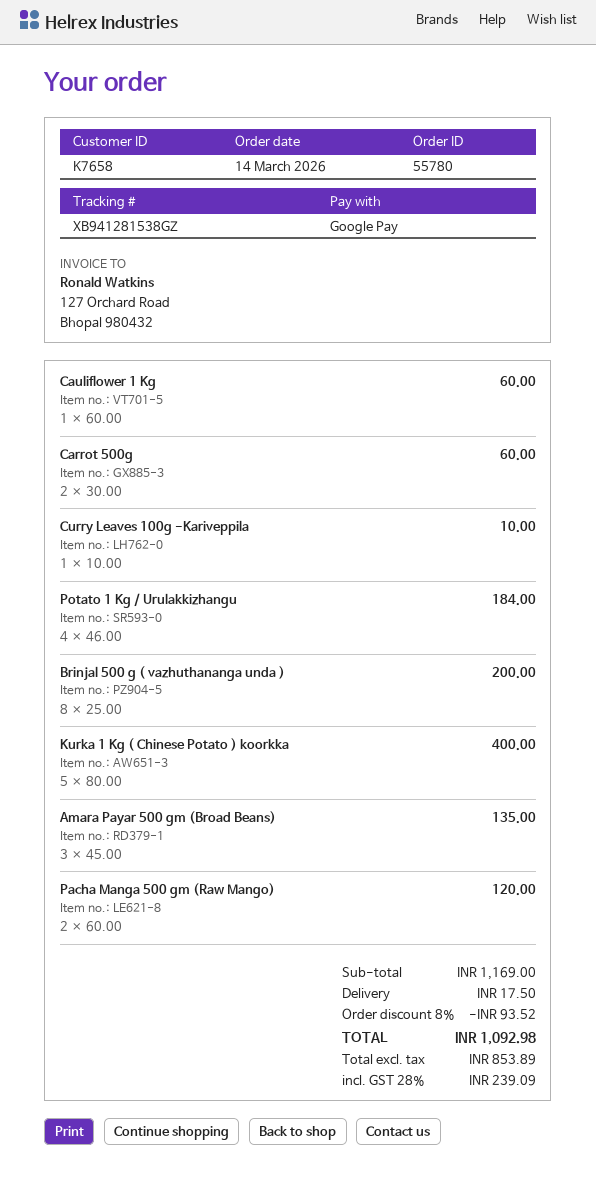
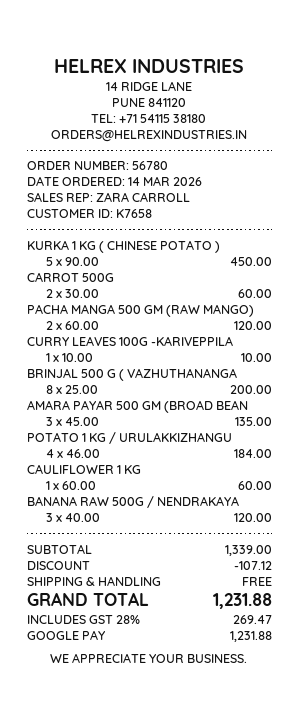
order number: 55780 -> 56780
Kurka 1 Kg ( Chinese Potato ) koorkka: 5 x 80.00 = 400.00 -> 5 x 90.00 = 450.00
BANANA RAW 500G / NENDRAKAYA: none -> 3 x 40.00 = 120.00
subtotal: 1169.00 -> 1339.00
discount: 93.52 -> 107.12
shipping: 17.50 -> 0.00
tax: 28% = 239.09 -> 28% = 269.47
total: 1092.98 -> 1231.88

